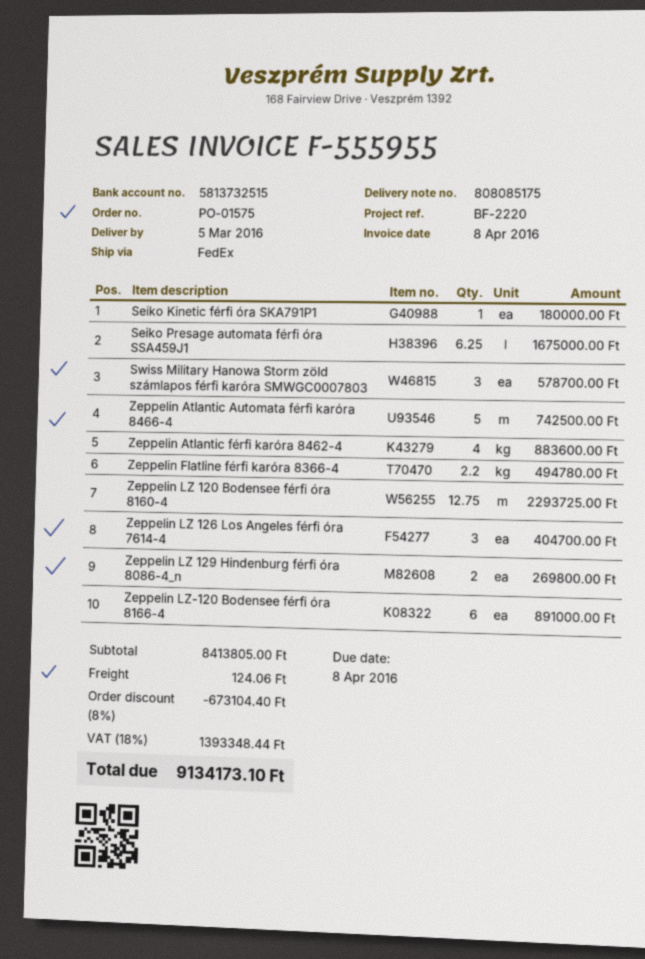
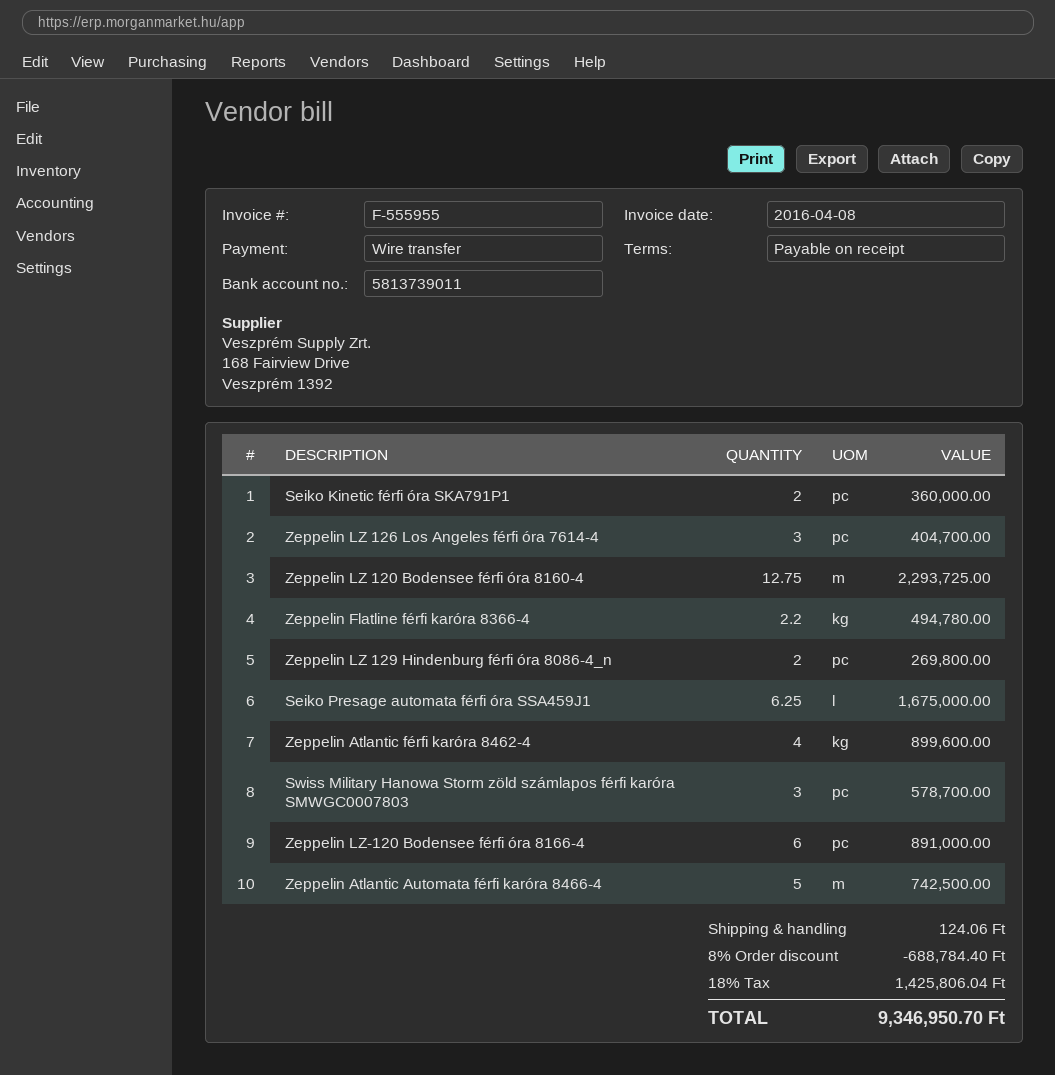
bank account: 5813732515 -> 5813739011
Seiko Kinetic férfi óra SKA791P1: 1 for 180000.00 -> 2 for 360000.00
Zeppelin Atlantic férfi karóra 8462-4: 4 for 883600.00 -> 4 for 899600.00
discount: 8% = 673104.40 -> 8% = 688784.40
tax: 18% = 1393348.44 -> 18% = 1425806.04
total: 9134173.10 -> 9346950.70

